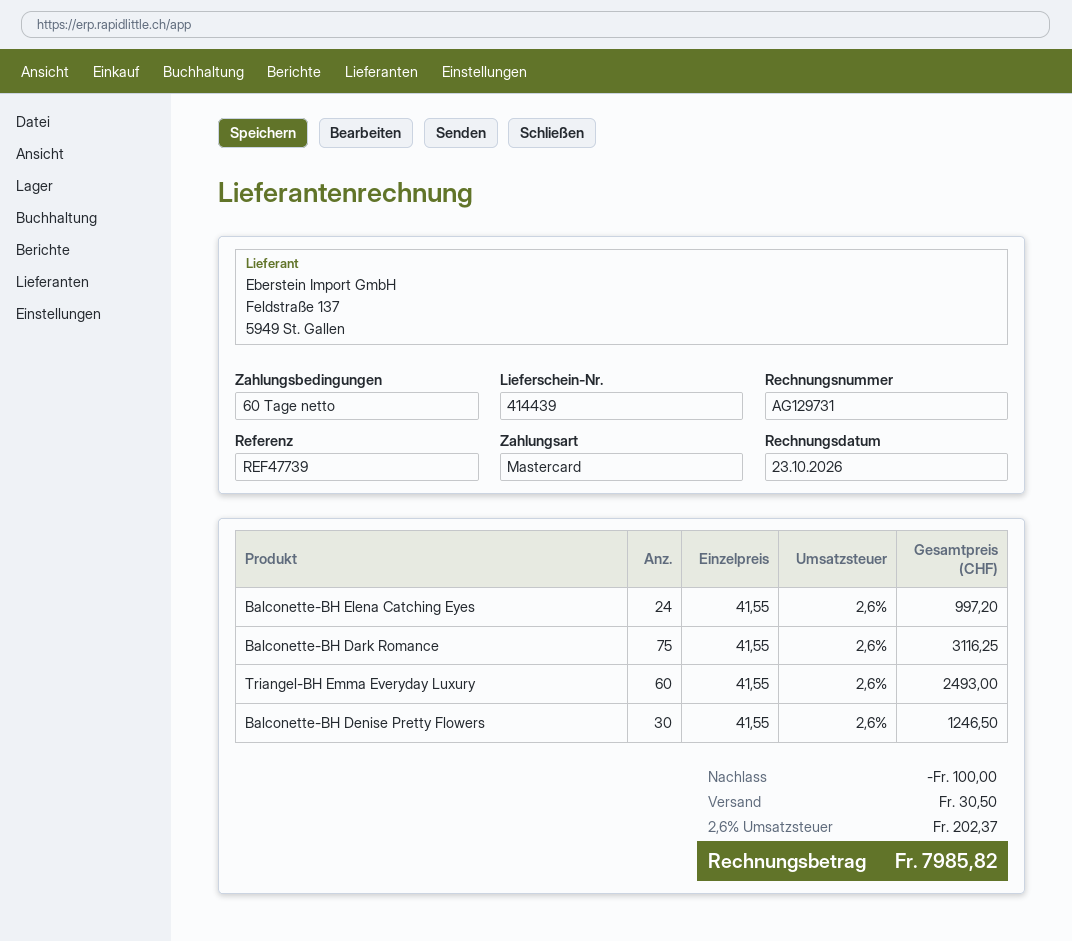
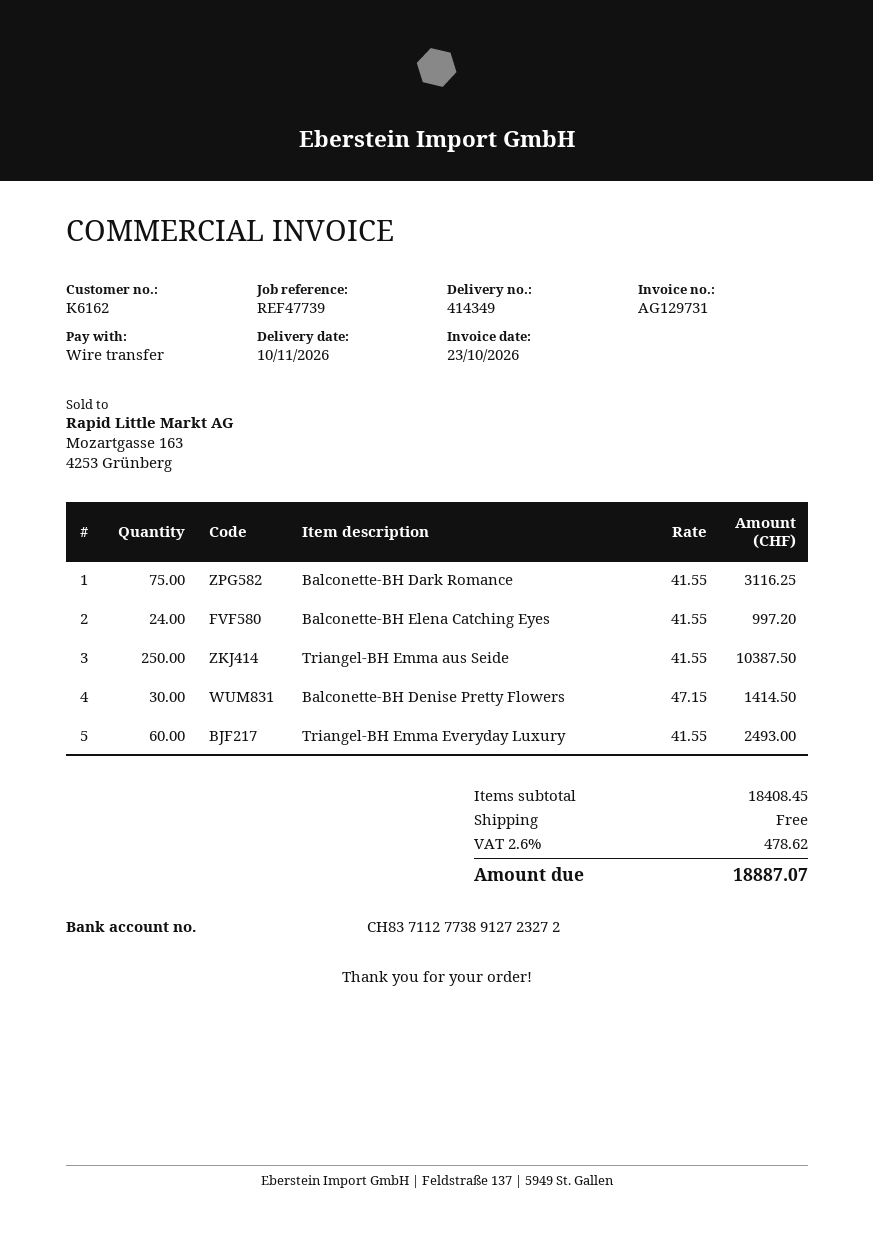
delivery note number: 414439 -> 414349
payment method: Mastercard -> bank transfer
Balconette-BH Denise Pretty Flowers: 30 x 41.55 = 1246.50 -> 30 x 47.15 = 1414.50
Triangel-BH Emma aus Seide: none -> 250 x 41.55 = 10387.50
discount: 100.00 -> none
shipping: 30.50 -> 0.00
tax: 2.6% = 202.37 -> 2.6% = 478.62
total: 7985.82 -> 18887.07

